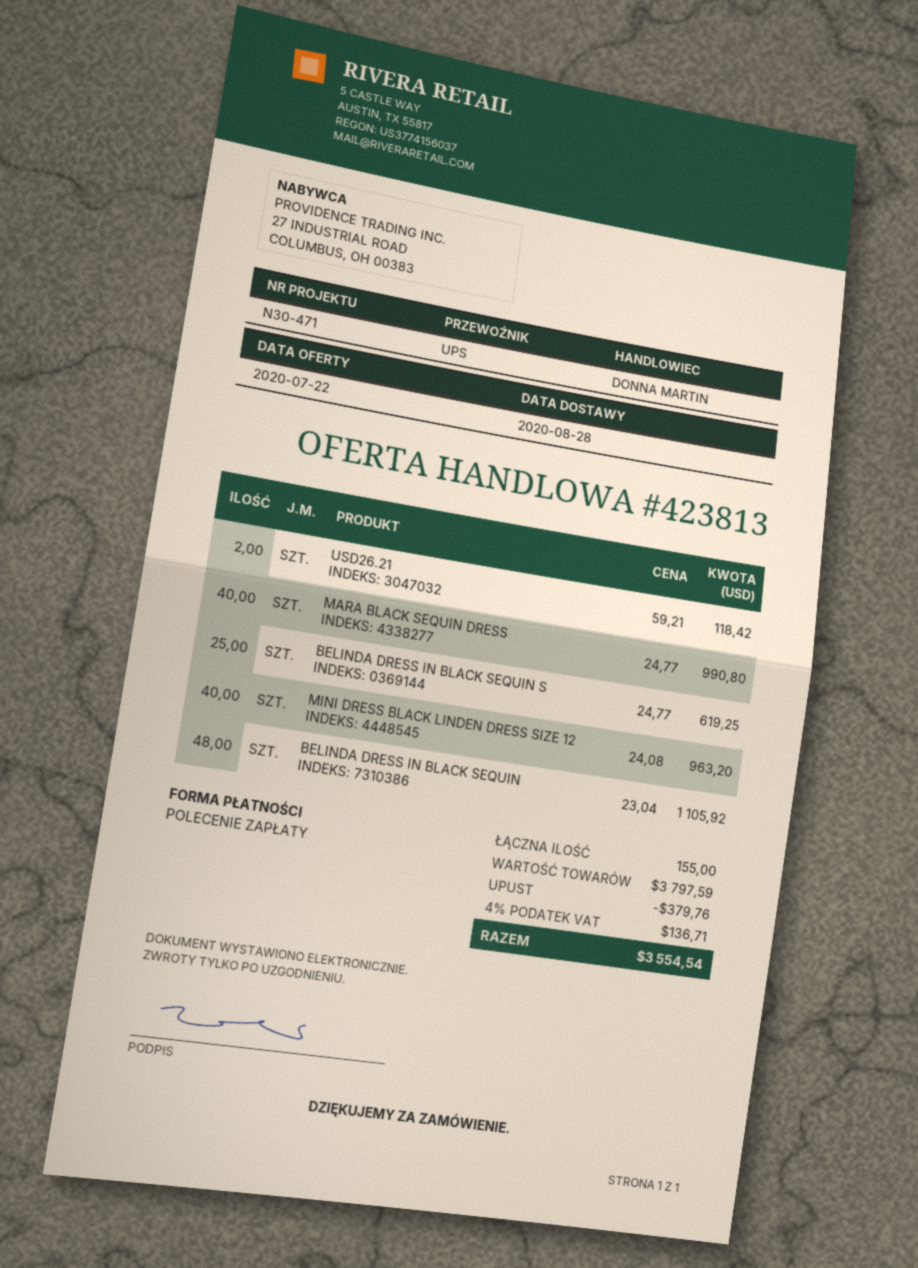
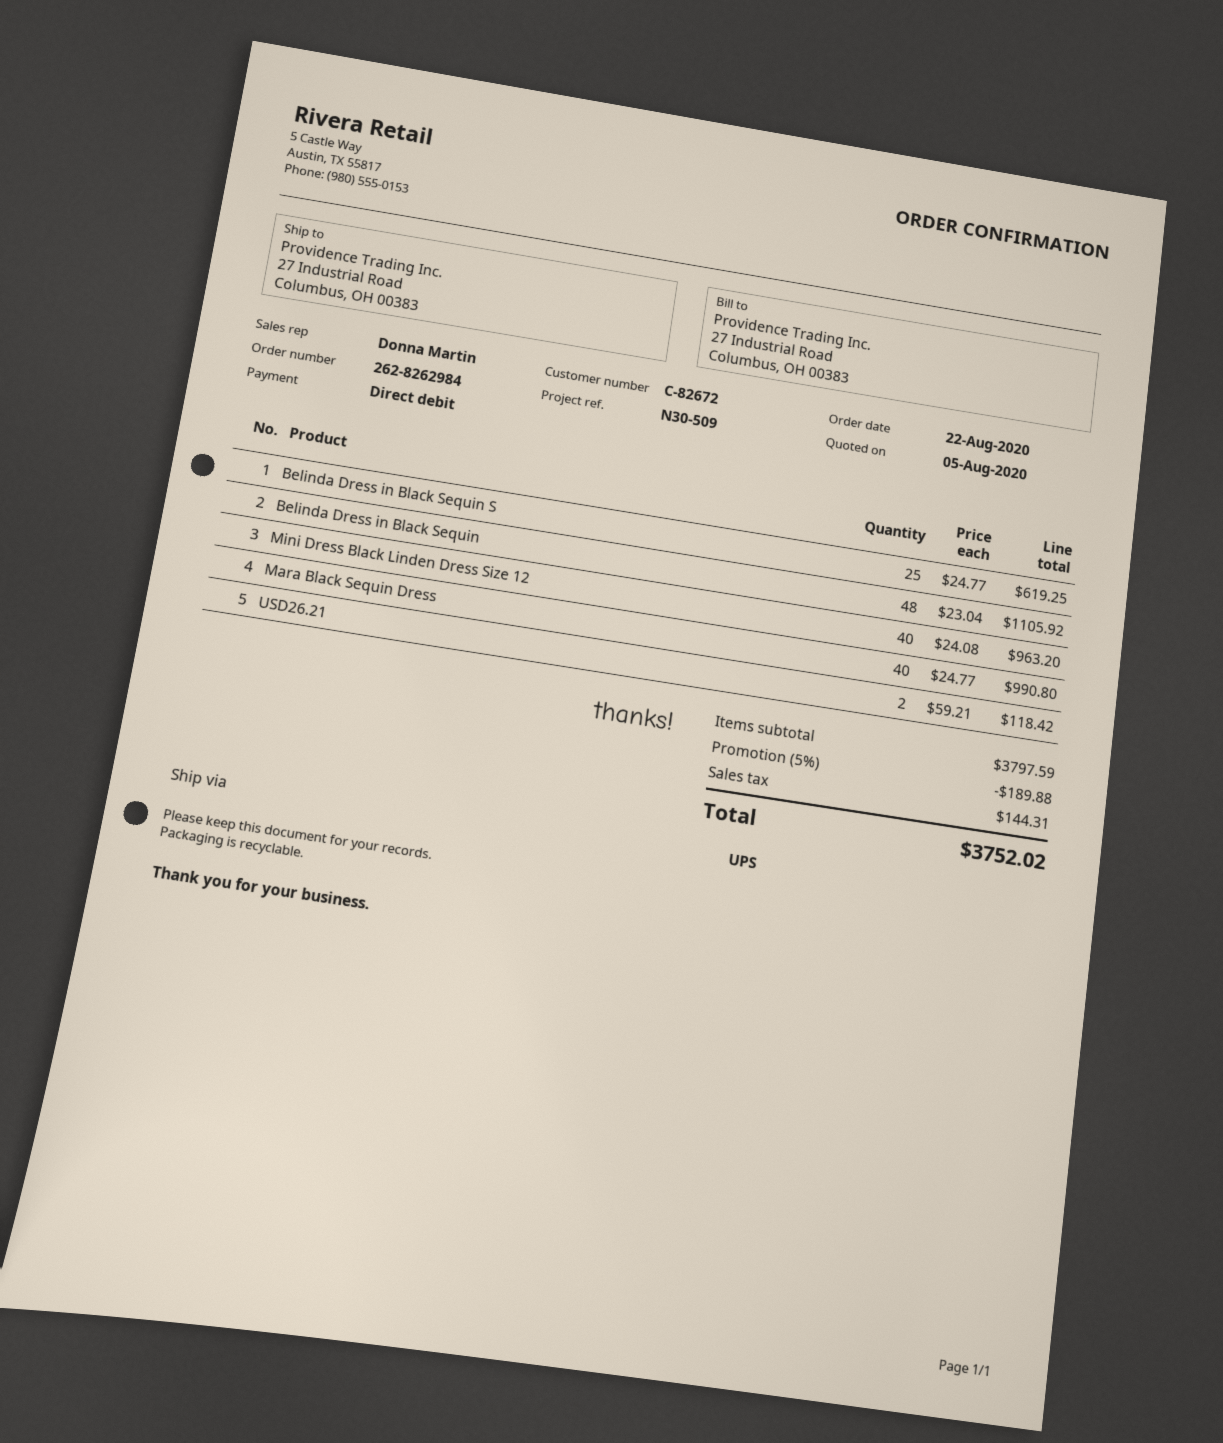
quote date: 2020-07-22 -> 2020-08-05
reference: N30-471 -> N30-509
discount: 379.76 -> 189.88
tax: 136.71 -> 144.31
total: 3554.54 -> 3752.02

